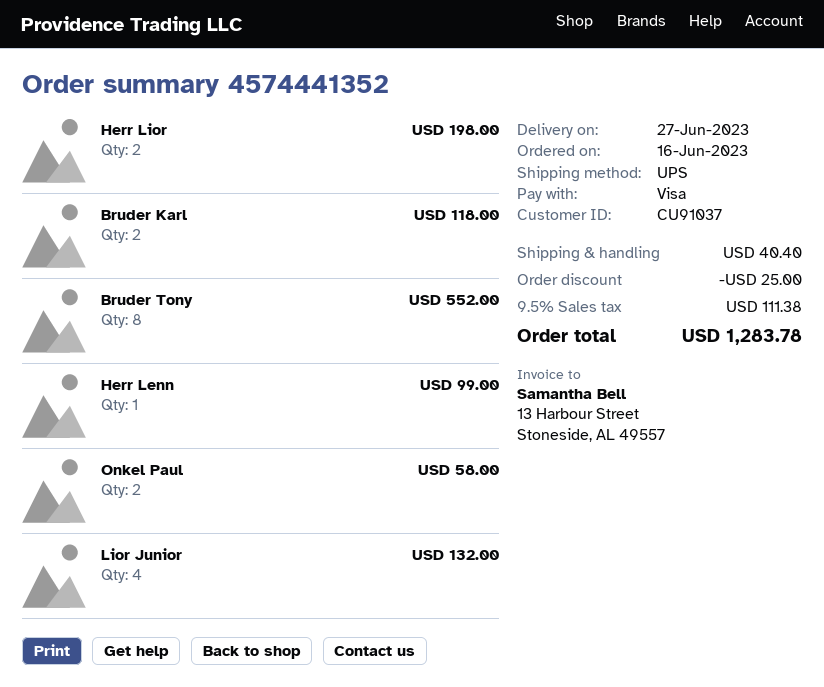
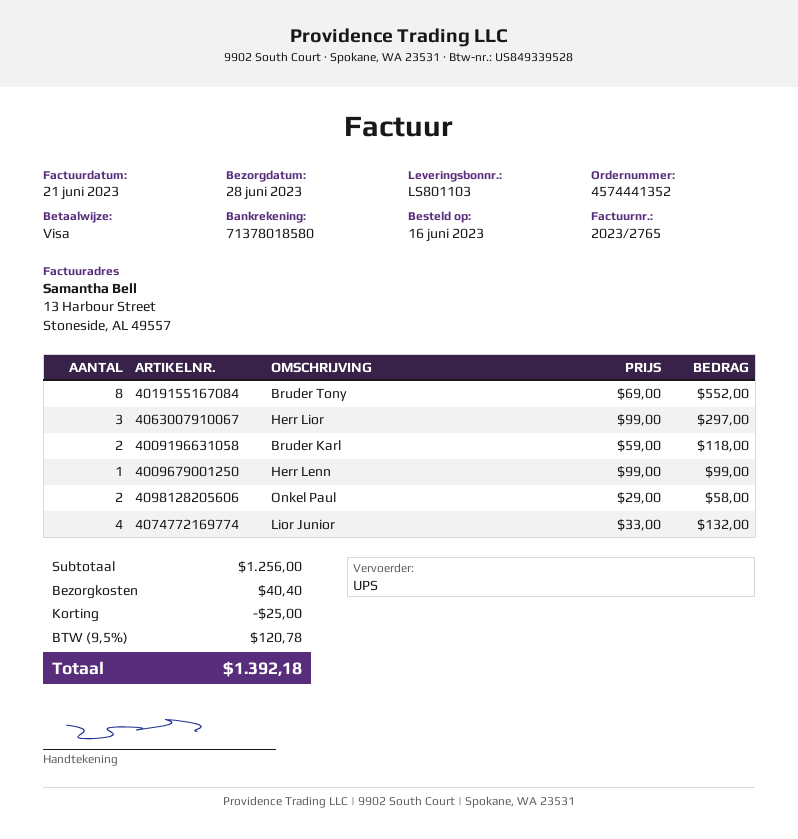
delivery date: 2023-06-27 -> 2023-06-28
Herr Lior: 2 for 198.00 -> 3 for 297.00
tax: 9.5% = 111.38 -> 9.5% = 120.78
total: 1283.78 -> 1392.18

